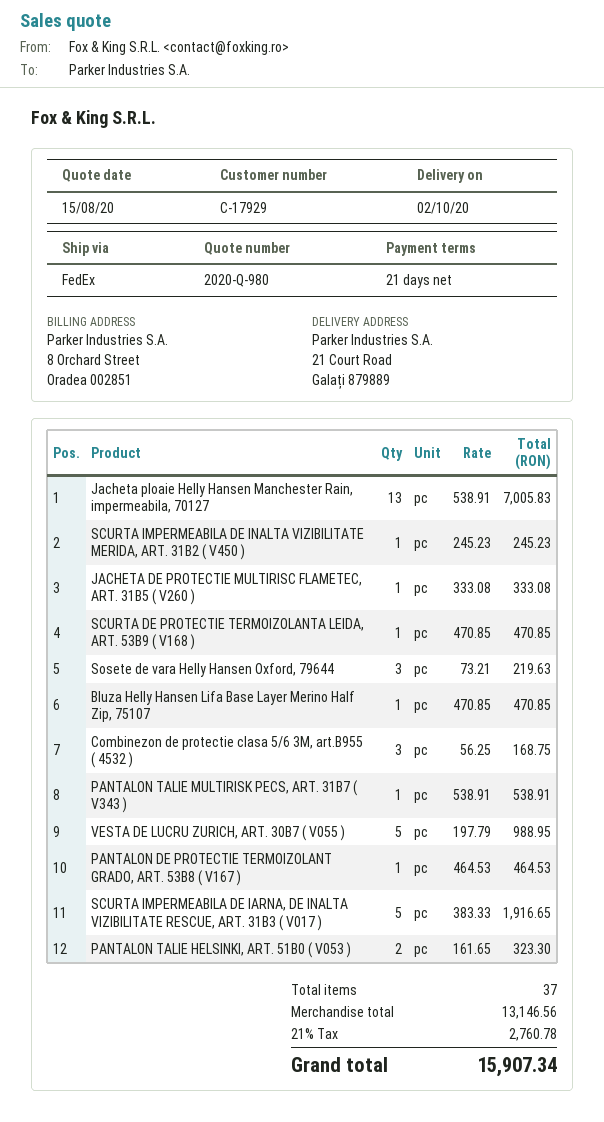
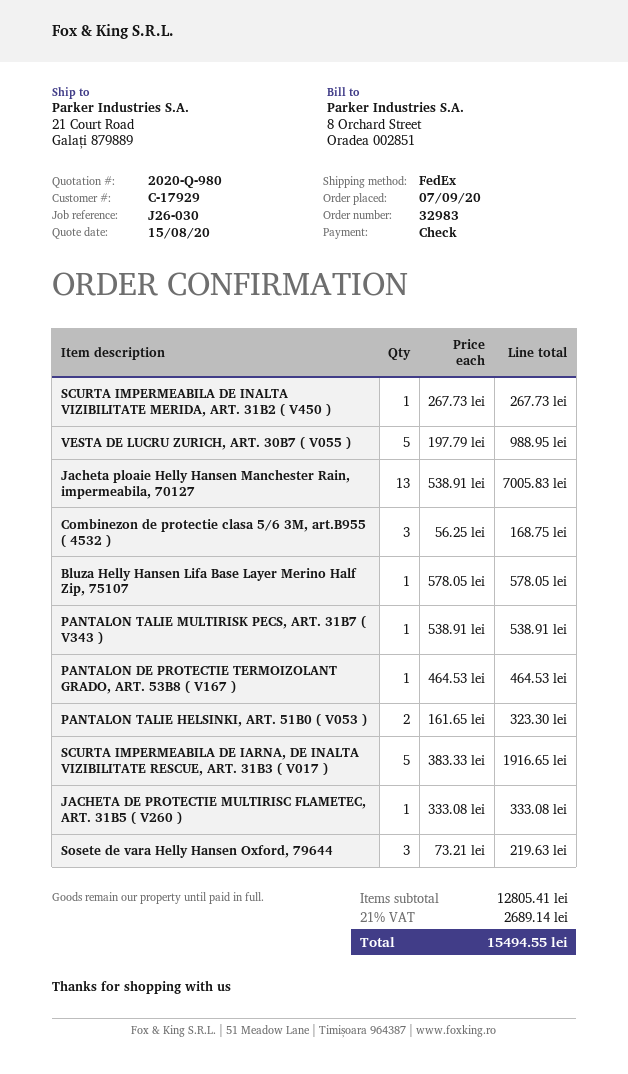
SCURTA IMPERMEABILA DE INALTA VIZIBILITATE MERIDA, ART. 31B2 ( V450 ): 1 x 245.23 = 245.23 -> 1 x 267.73 = 267.73
SCURTA DE PROTECTIE TERMOIZOLANTA LEIDA, ART. 53B9 ( V168 ): 1 x 470.85 = 470.85 -> none
Bluza Helly Hansen Lifa Base Layer Merino Half Zip, 75107: 1 x 470.85 = 470.85 -> 1 x 578.05 = 578.05
subtotal: 13146.56 -> 12805.41
tax: 21% = 2760.78 -> 21% = 2689.14
total: 15907.34 -> 15494.55

